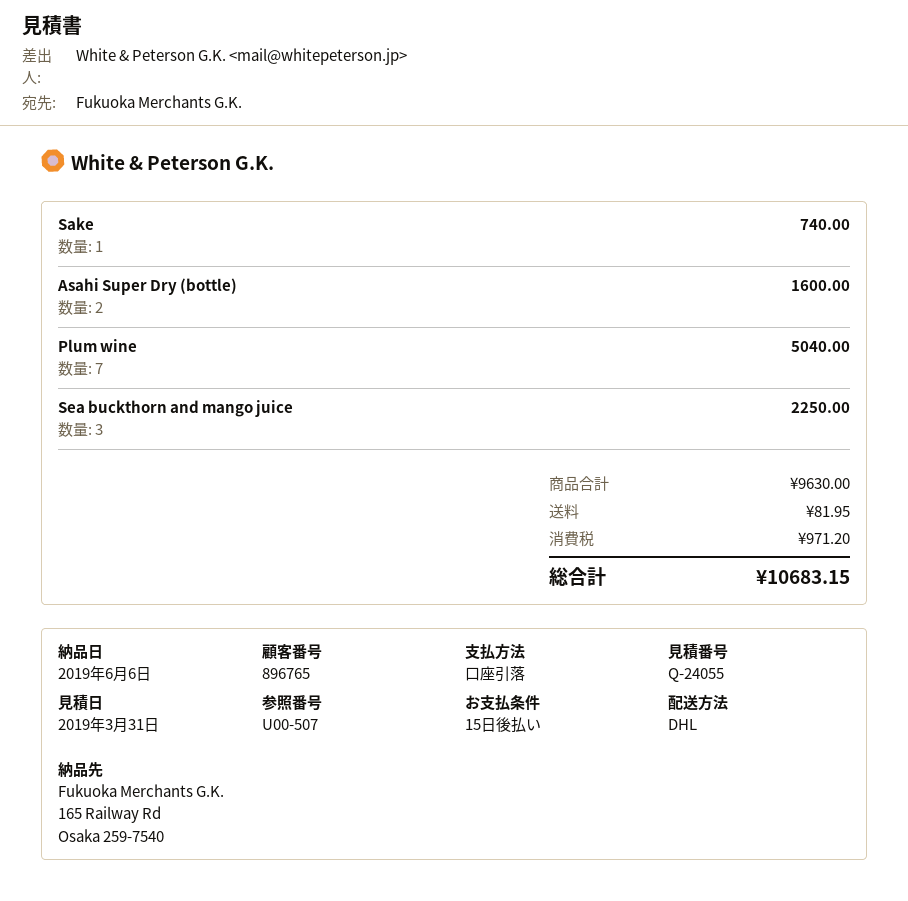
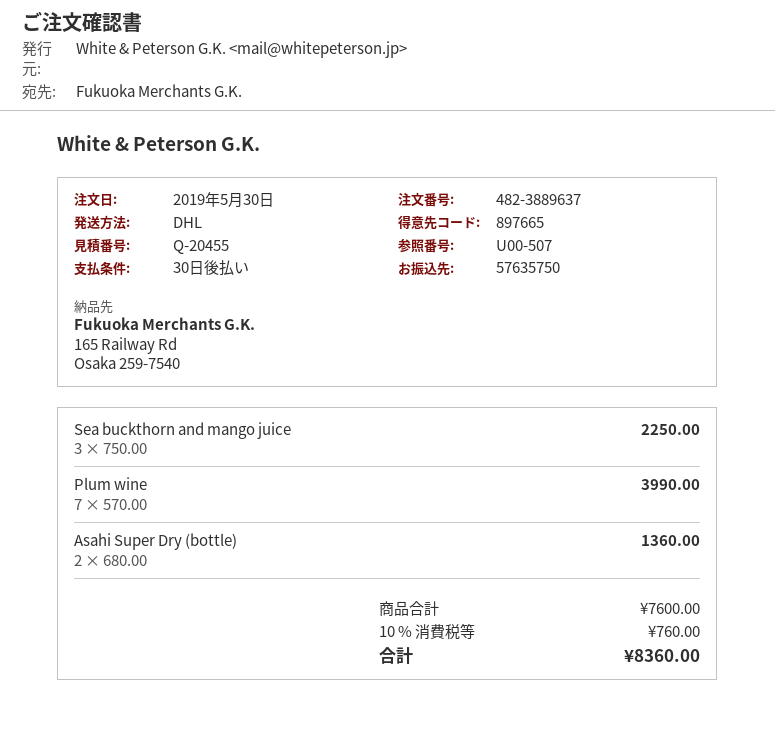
quote number: Q-24055 -> Q-20455
payment terms: 15 days -> 30 days
customer number: 896765 -> 897665
Sake: 1 for 740.00 -> none
Asahi Super Dry (bottle): 2 for 1600.00 -> 2 for 1360.00
Plum wine: 7 for 5040.00 -> 7 for 3990.00
subtotal: 9630.00 -> 7600.00
shipping: 81.95 -> none
tax: 971.20 -> 760.00
total: 10683.15 -> 8360.00

